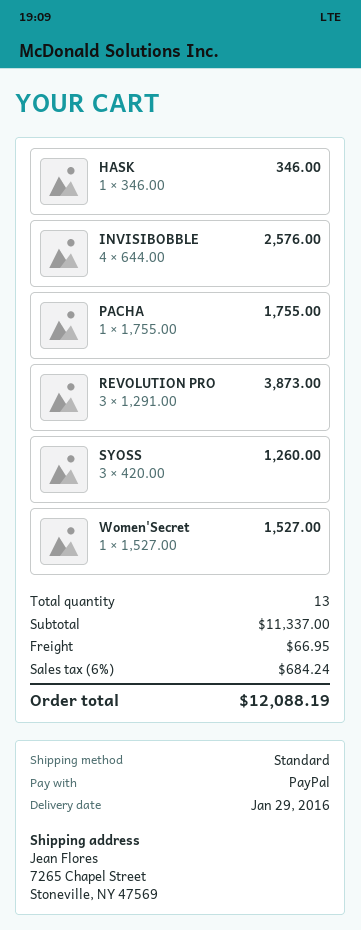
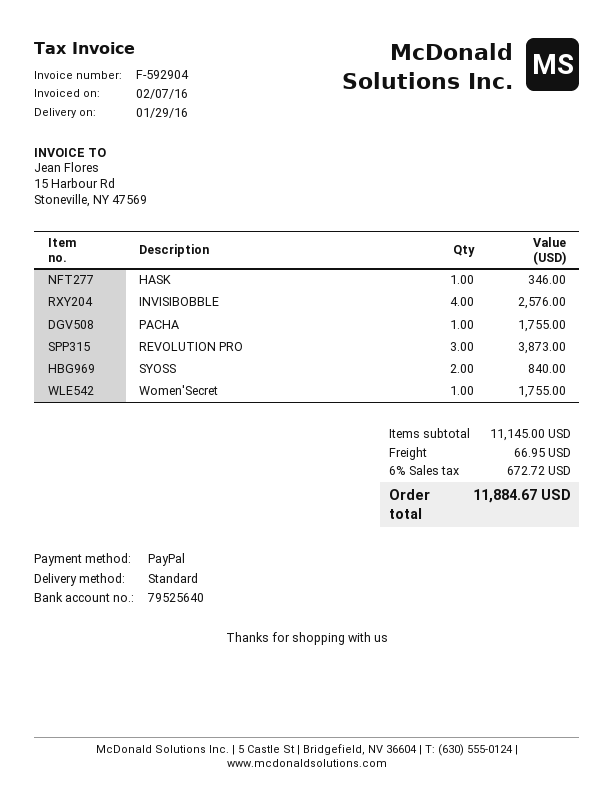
SYOSS: 3 for 1260.00 -> 2 for 840.00
Women'Secret: 1 for 1527.00 -> 1 for 1755.00
subtotal: 11337.00 -> 11145.00
tax: 6% = 684.24 -> 6% = 672.72
total: 12088.19 -> 11884.67

